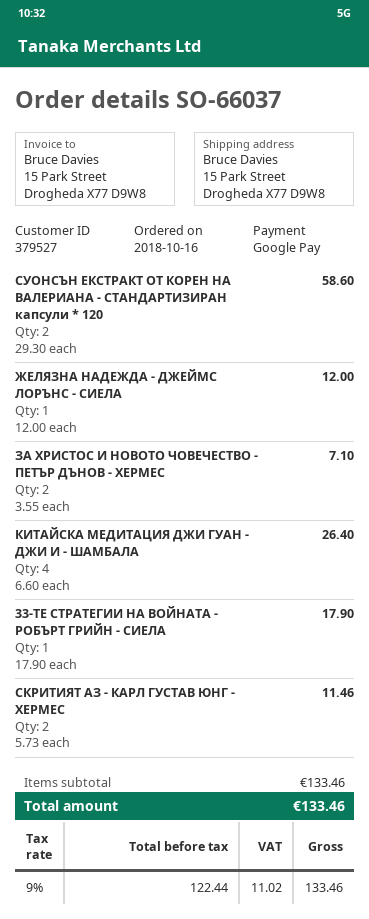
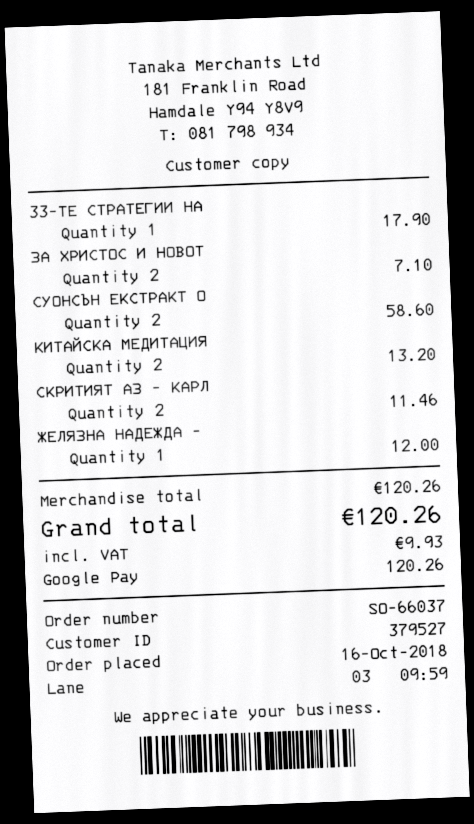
КИТАЙСКА МЕДИТАЦИЯ ДЖИ ГУАН - ДЖИ И - ШАМБАЛА: 4 for 26.40 -> 2 for 13.20
subtotal: 133.46 -> 120.26
tax: 11.02 -> 9.93
total: 133.46 -> 120.26

